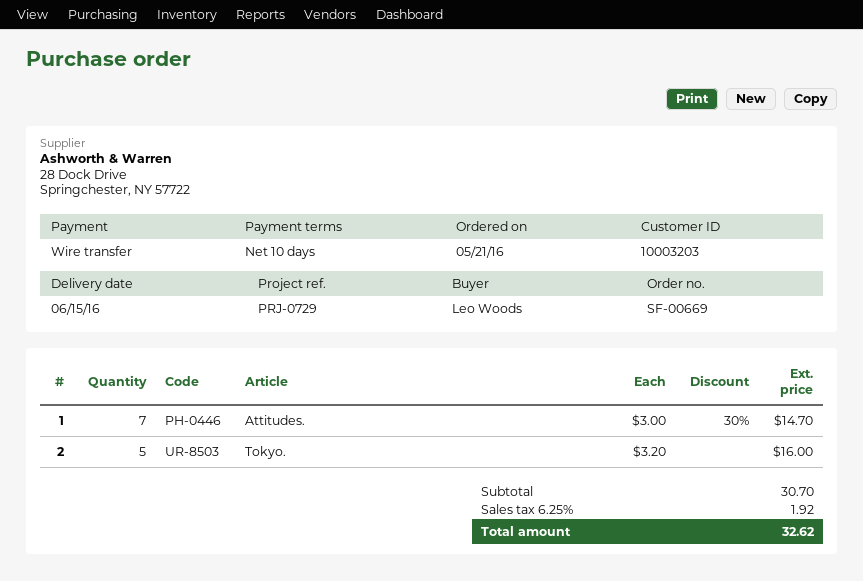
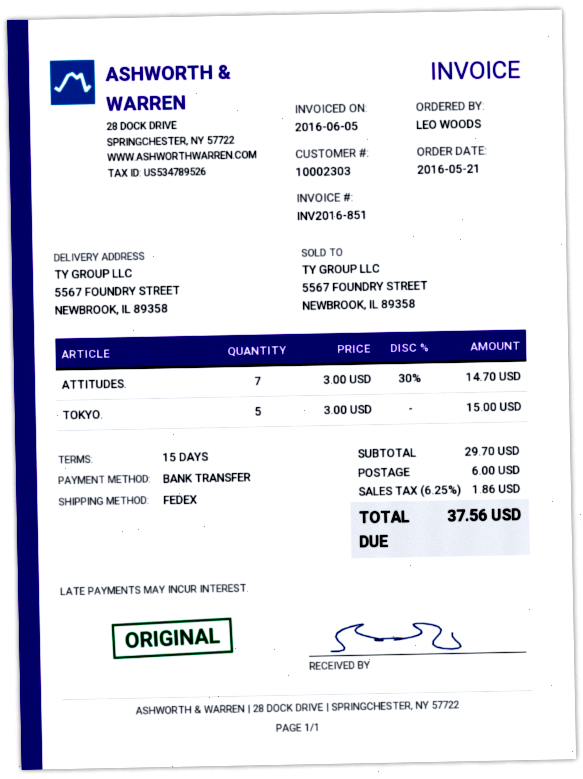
payment terms: 10 days -> 15 days
customer number: 10003203 -> 10002303
Tokyo.: 5 x 3.20 = 16.00 -> 5 x 3.00 = 15.00
subtotal: 30.70 -> 29.70
shipping: none -> 6.00
tax: 6.25% = 1.92 -> 6.25% = 1.86
total: 32.62 -> 37.56

